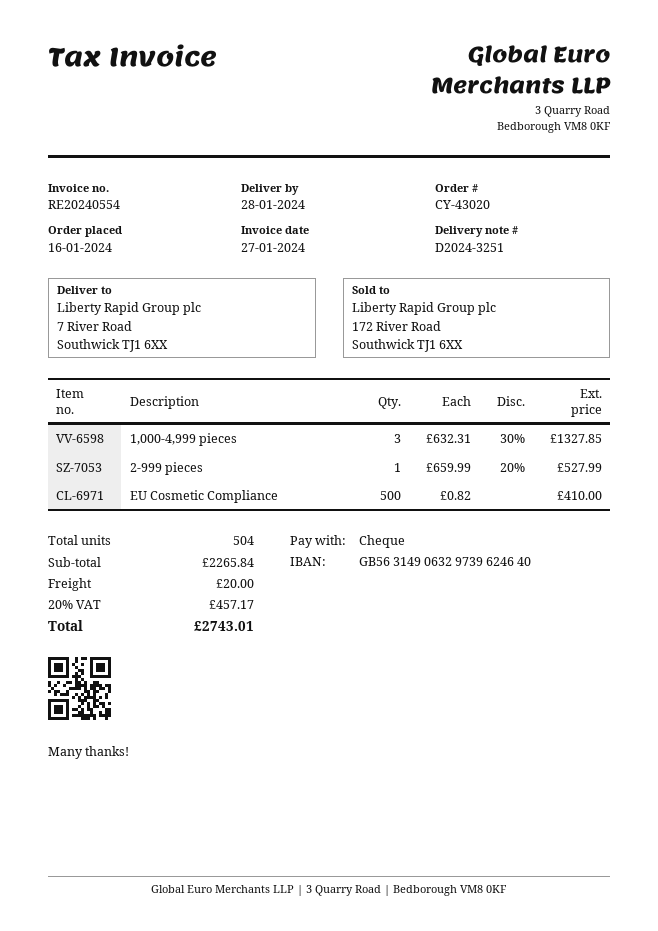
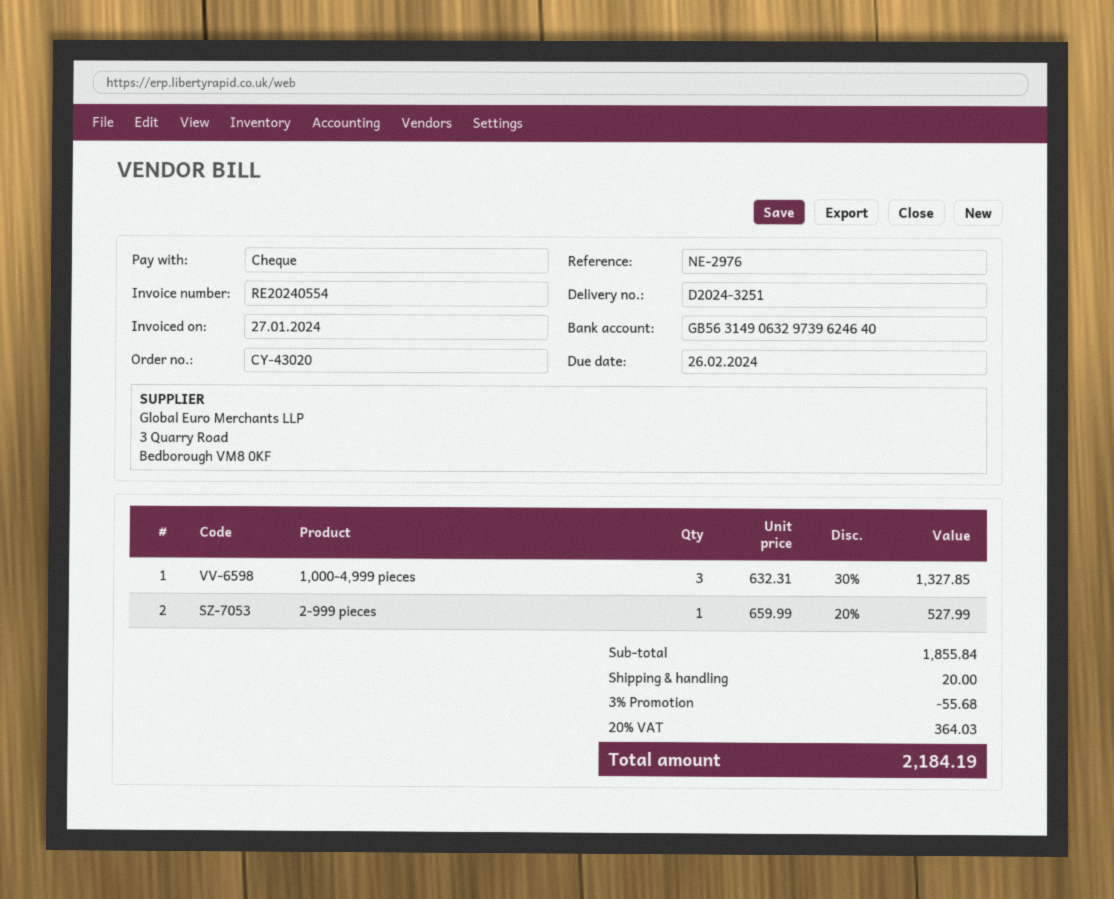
EU Cosmetic Compliance: 500 x 0.82 = 410.00 -> none
subtotal: 2265.84 -> 1855.84
discount: none -> 3% = 55.68
tax: 20% = 457.17 -> 20% = 364.03
total: 2743.01 -> 2184.19

